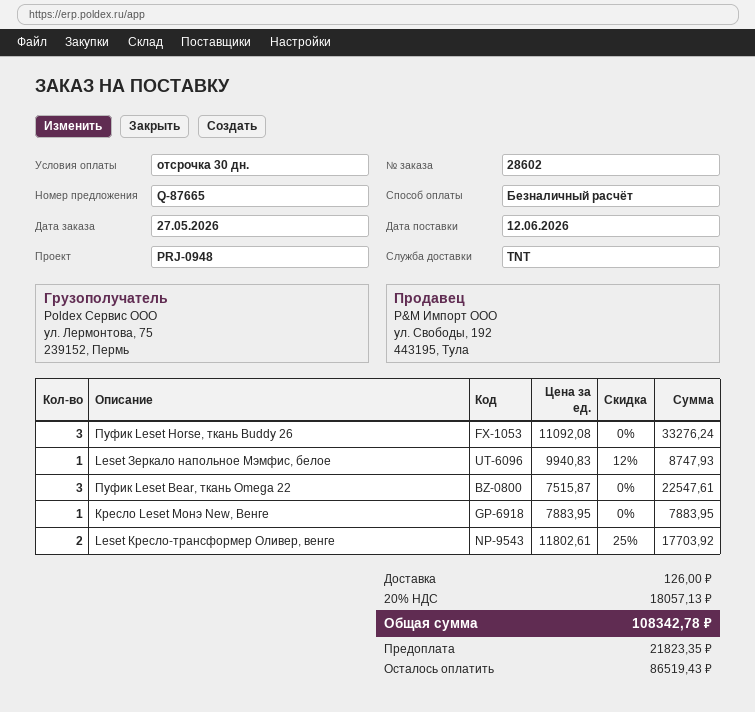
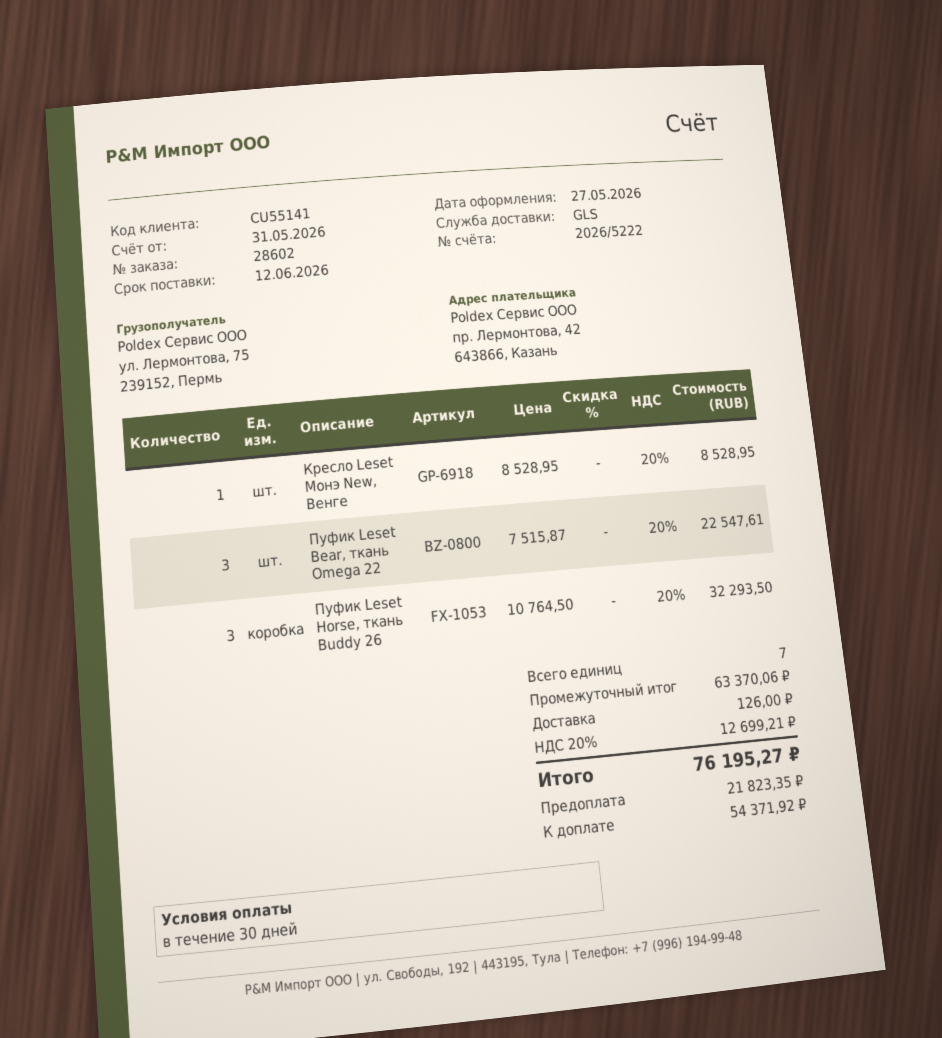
shipping method: TNT -> GLS
Пуфик Leset Horse, ткань Buddy 26: 3 x 11092.08 = 33276.24 -> 3 x 10764.50 = 32293.50
Leset Зеркало напольное Мэмфис, белое: 1 x 9940.83 - 12% = 8747.93 -> none
Кресло Leset Монэ New, Венге: 1 x 7883.95 = 7883.95 -> 1 x 8528.95 = 8528.95
Leset Кресло-трансформер Оливер, венге: 2 x 11802.61 - 25% = 17703.92 -> none
tax: 20% = 18057.13 -> 20% = 12699.21
total: 108342.78 -> 76195.27
balance: 86519.43 -> 54371.92

